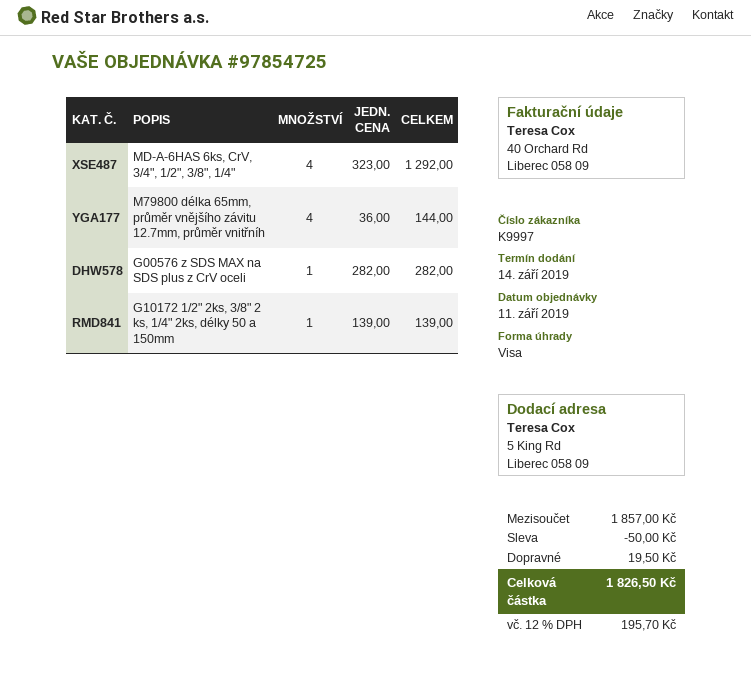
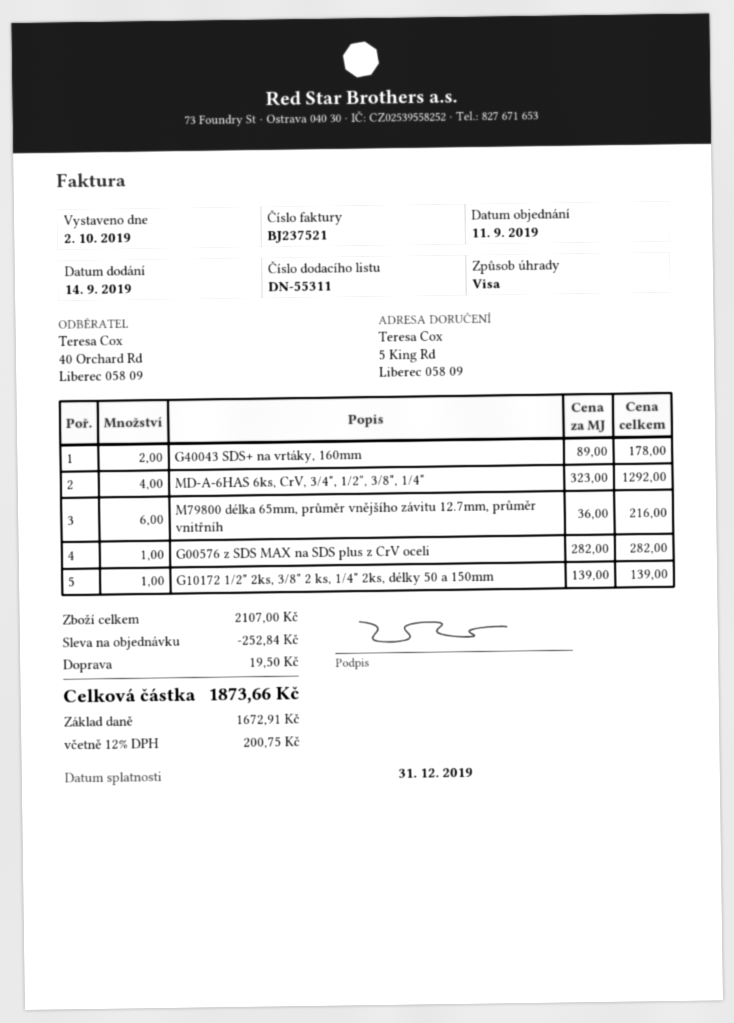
M79800 délka 65mm, průměr vnějšího závitu 12.7mm, průměr vnitřníh: 4 x 36.00 = 144.00 -> 6 x 36.00 = 216.00
G40043 SDS+ na vrtáky, 160mm: none -> 2 x 89.00 = 178.00
subtotal: 1857.00 -> 2107.00
discount: 50.00 -> 252.84
tax: 12% = 195.70 -> 12% = 200.75
total: 1826.50 -> 1873.66

